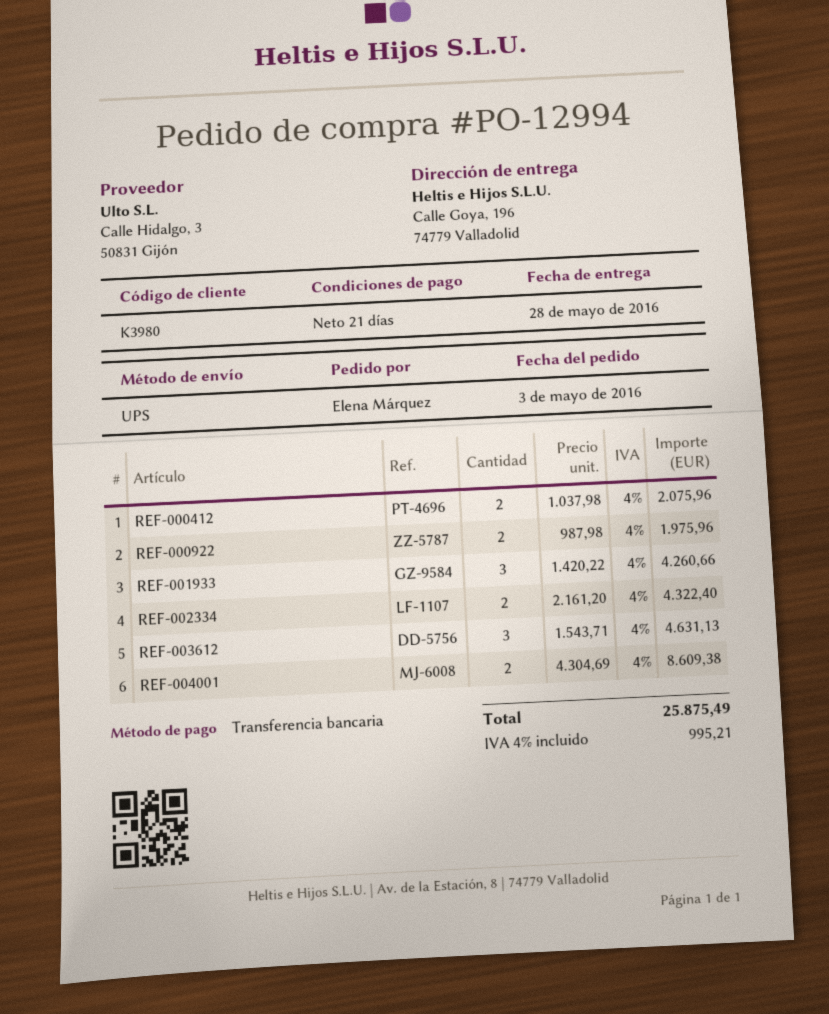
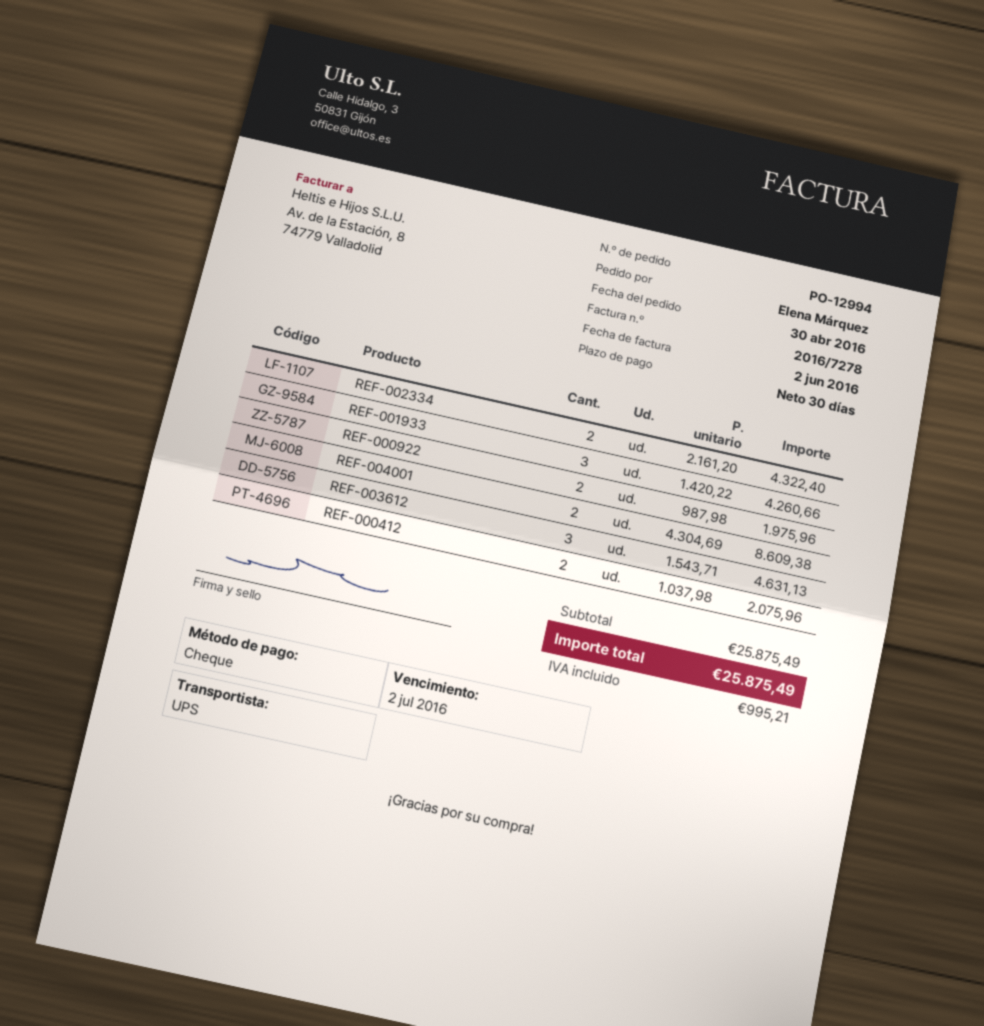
order date: 2016-05-03 -> 2016-04-30
payment terms: 21 days -> 30 days
payment method: bank transfer -> cheque

